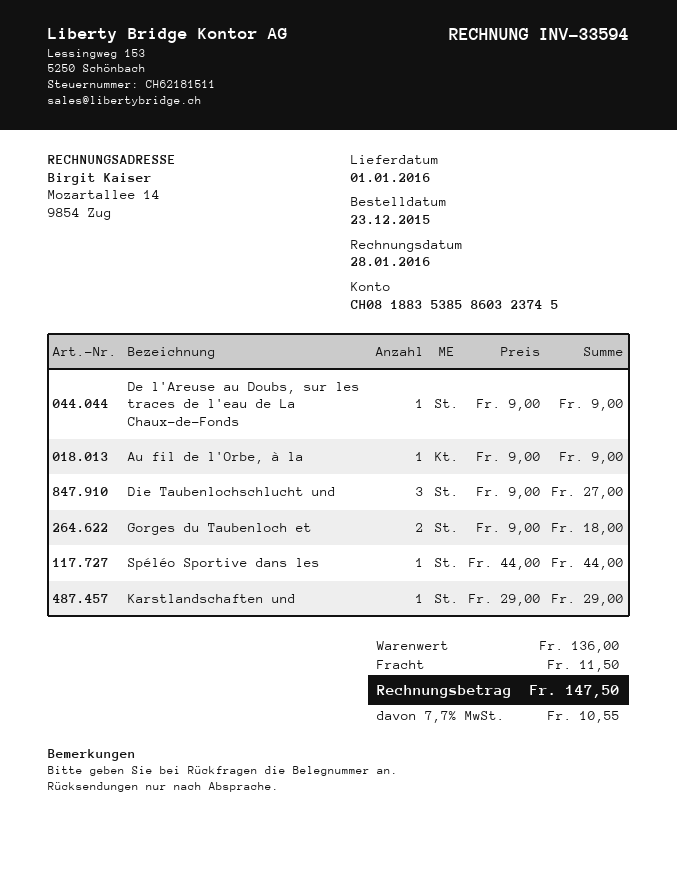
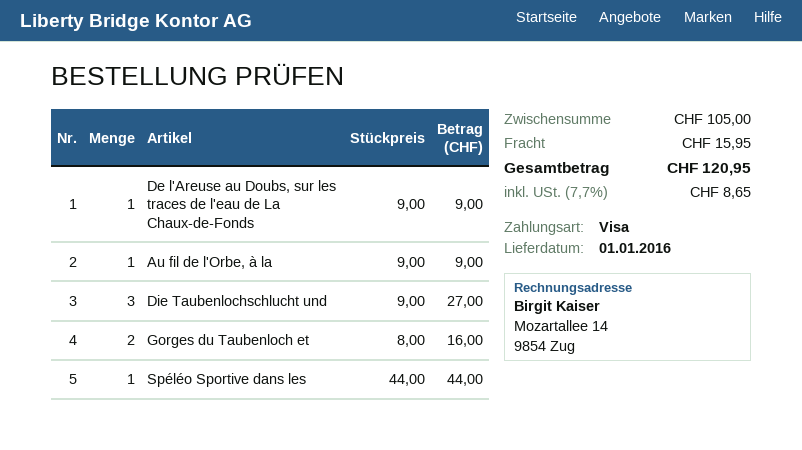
Gorges du Taubenloch et: 2 x 9.00 = 18.00 -> 2 x 8.00 = 16.00
Karstlandschaften und: 1 x 29.00 = 29.00 -> none
subtotal: 136.00 -> 105.00
shipping: 11.50 -> 15.95
tax: 7.7% = 10.55 -> 7.7% = 8.65
total: 147.50 -> 120.95

